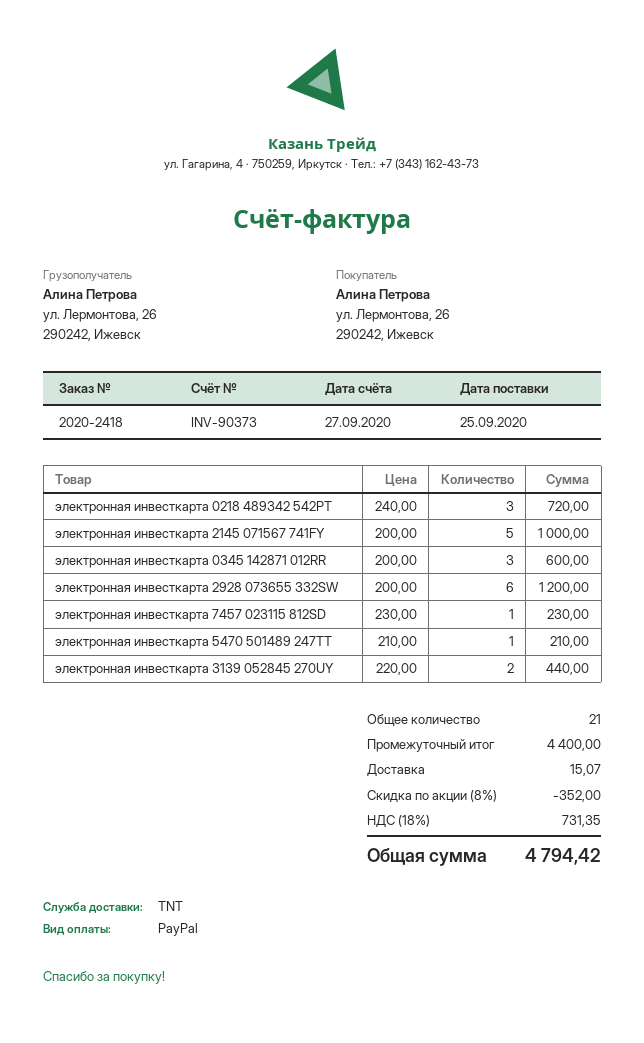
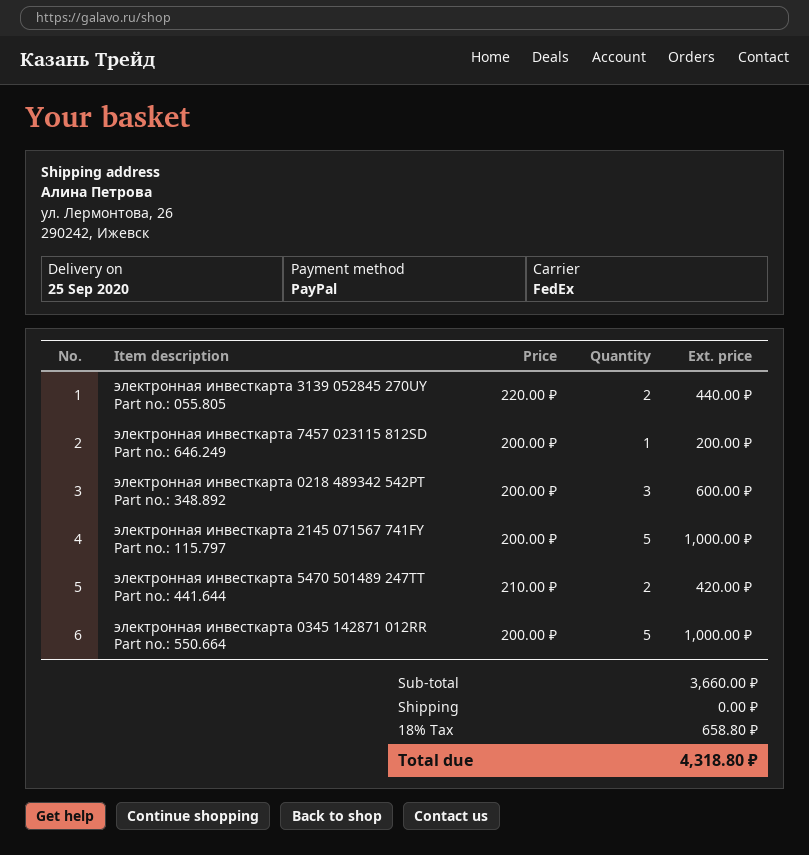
shipping method: TNT -> FedEx
электронная инвесткарта 0218 489342 542PT: 3 x 240.00 = 720.00 -> 3 x 200.00 = 600.00
электронная инвесткарта 0345 142871 012RR: 3 x 200.00 = 600.00 -> 5 x 200.00 = 1000.00
электронная инвесткарта 2928 073655 332SW: 6 x 200.00 = 1200.00 -> none
электронная инвесткарта 7457 023115 812SD: 1 x 230.00 = 230.00 -> 1 x 200.00 = 200.00
электронная инвесткарта 5470 501489 247TT: 1 x 210.00 = 210.00 -> 2 x 210.00 = 420.00
subtotal: 4400.00 -> 3660.00
discount: 8% = 352.00 -> none
shipping: 15.07 -> 0.00
tax: 18% = 731.35 -> 18% = 658.80
total: 4794.42 -> 4318.80

